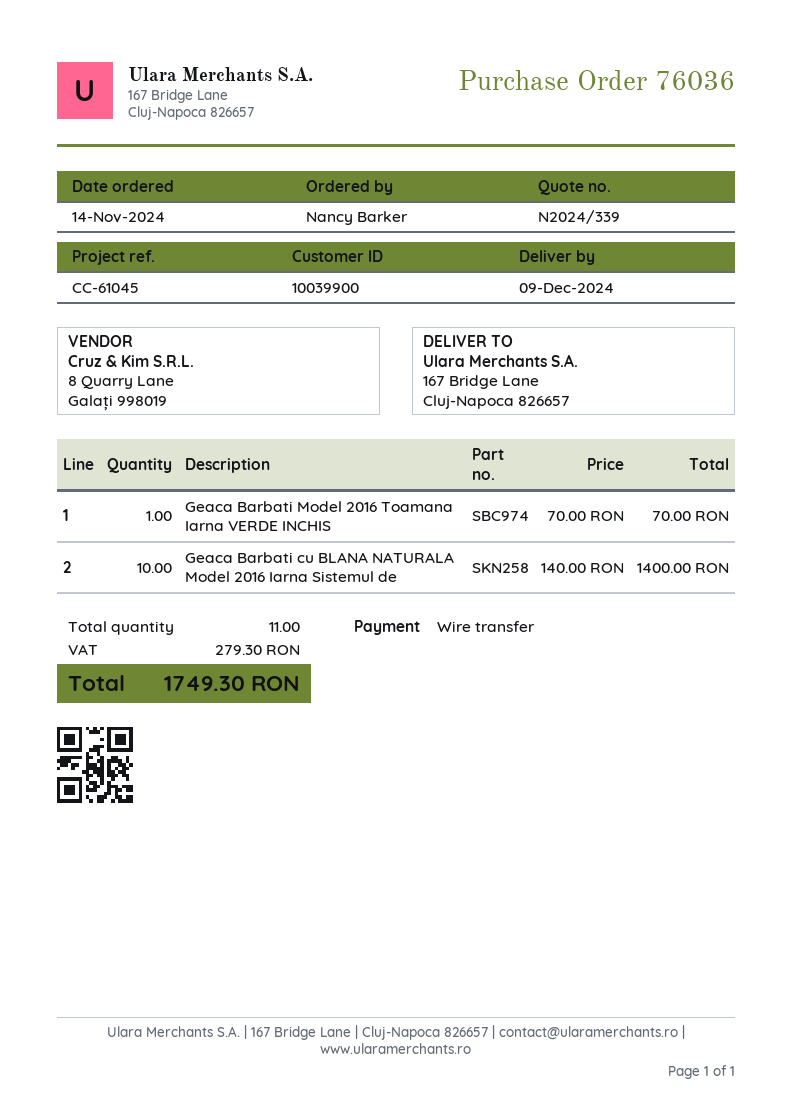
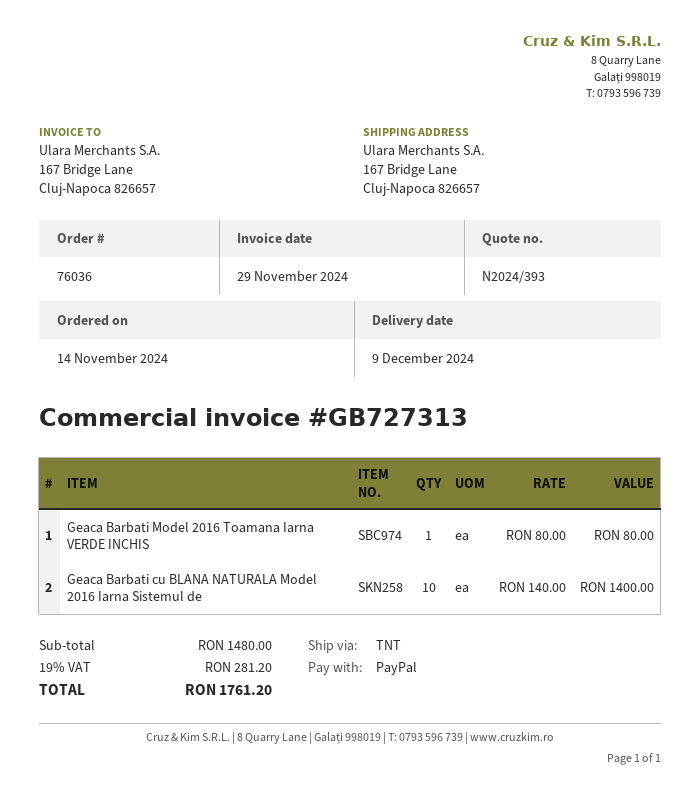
quote number: N2024/339 -> N2024/393
payment method: bank transfer -> PayPal
Geaca Barbati Model 2016 Toamana Iarna VERDE INCHIS: 1 x 70.00 = 70.00 -> 1 x 80.00 = 80.00
tax: 279.30 -> 281.20
total: 1749.30 -> 1761.20

